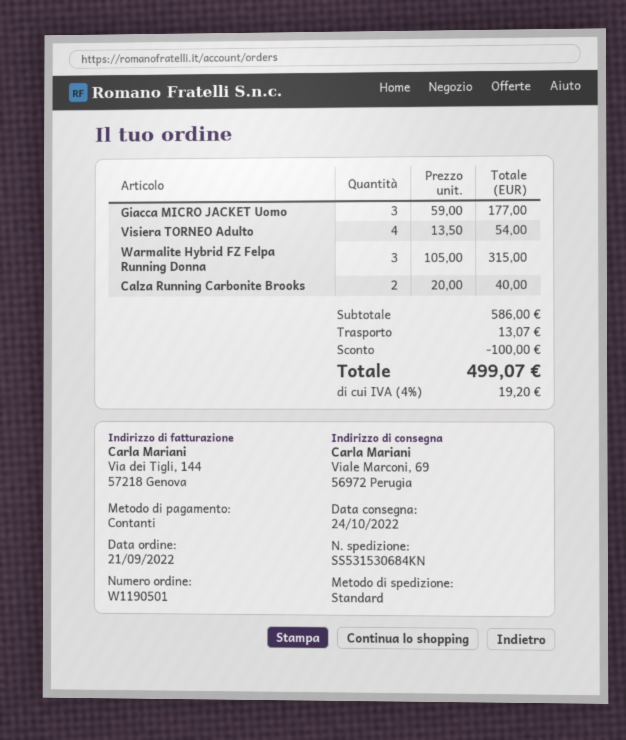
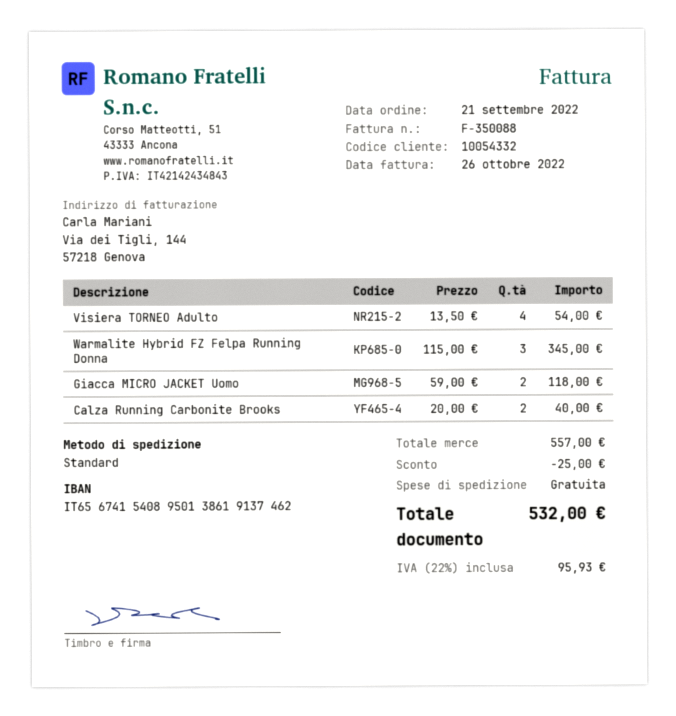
Giacca MICRO JACKET Uomo: 3 x 59.00 = 177.00 -> 2 x 59.00 = 118.00
Warmalite Hybrid FZ Felpa Running Donna: 3 x 105.00 = 315.00 -> 3 x 115.00 = 345.00
subtotal: 586.00 -> 557.00
discount: 100.00 -> 25.00
shipping: 13.07 -> 0.00
tax: 4% = 19.20 -> 22% = 95.93
total: 499.07 -> 532.00

